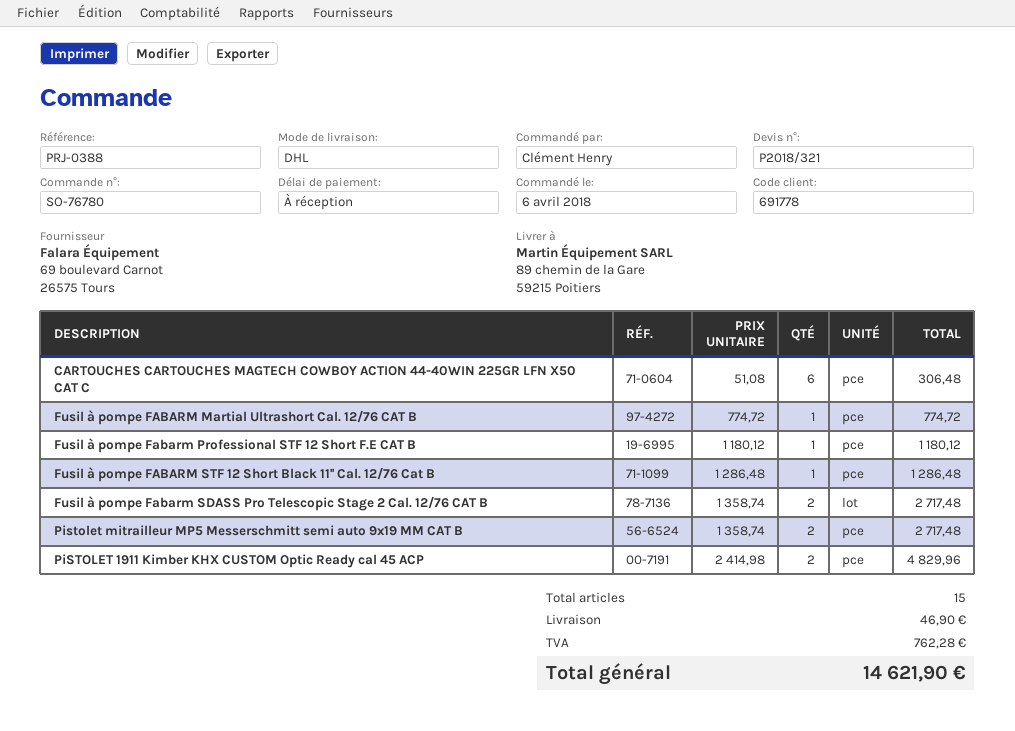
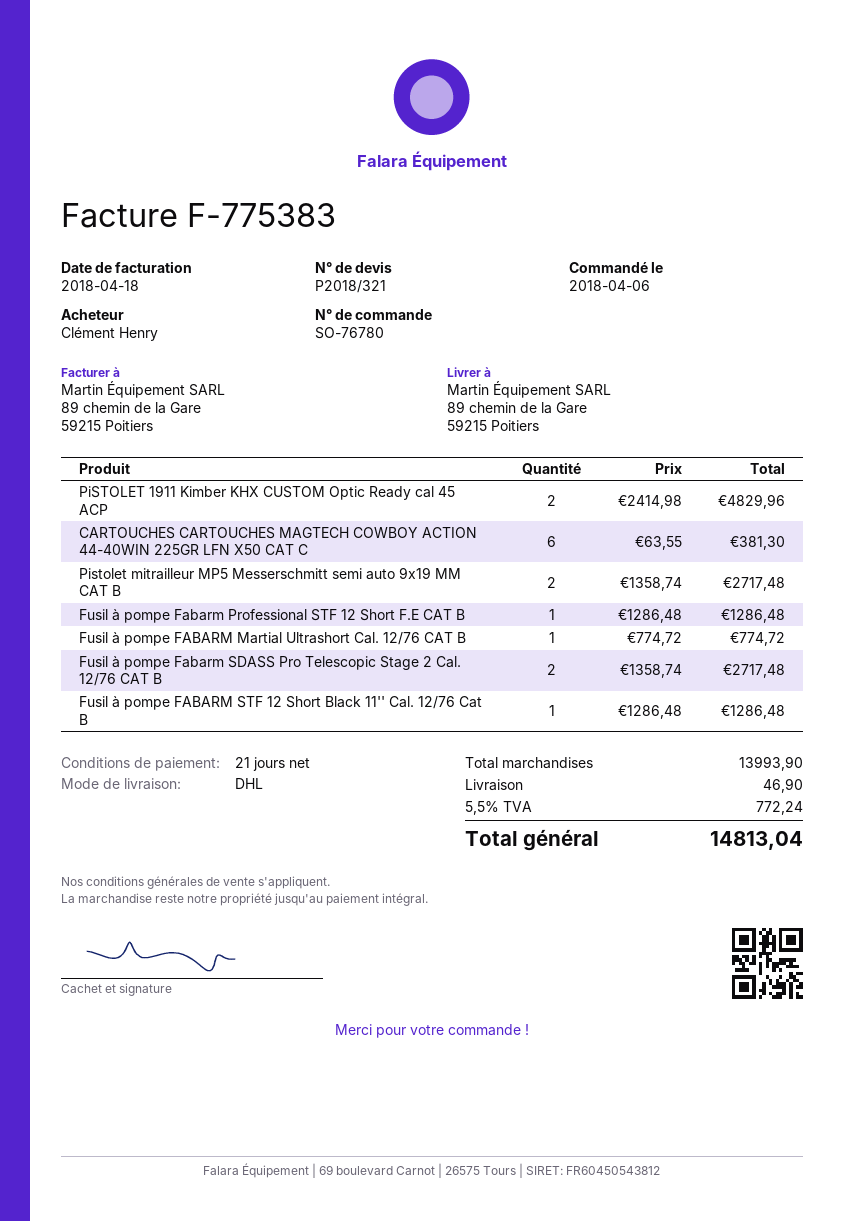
payment terms: on receipt -> 21 days
CARTOUCHES CARTOUCHES MAGTECH COWBOY ACTION 44-40WIN 225GR LFN X50 CAT C: 6 x 51.08 = 306.48 -> 6 x 63.55 = 381.30
Fusil à pompe Fabarm Professional STF 12 Short F.E CAT B: 1 x 1180.12 = 1180.12 -> 1 x 1286.48 = 1286.48
tax: 762.28 -> 772.24
total: 14621.90 -> 14813.04

